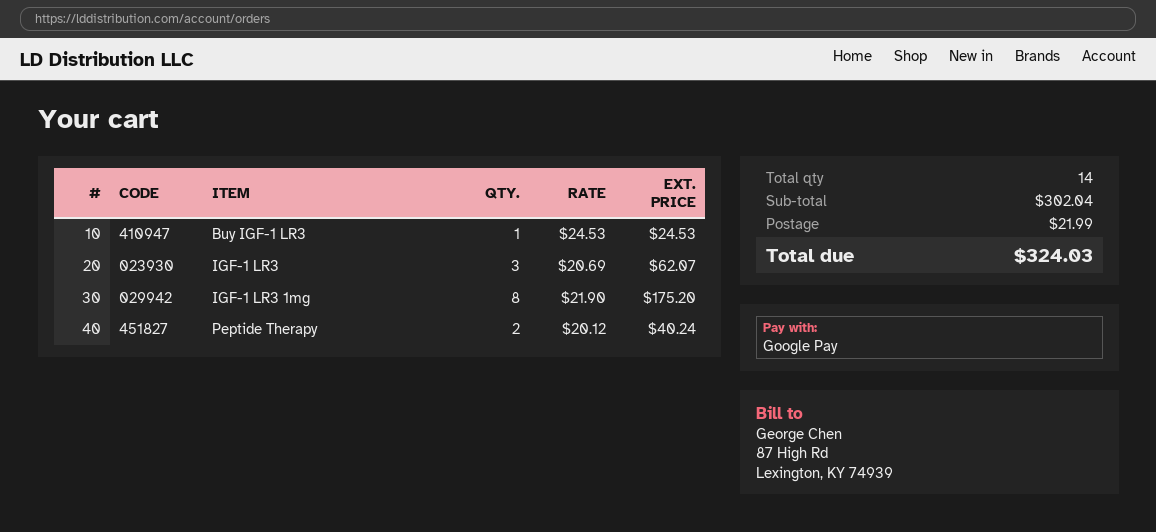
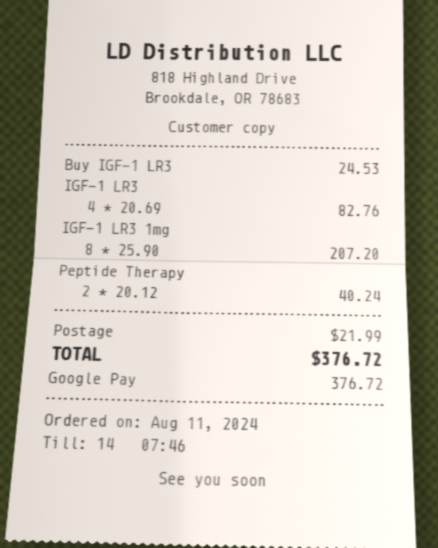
IGF-1 LR3: 3 x 20.69 = 62.07 -> 4 x 20.69 = 82.76
IGF-1 LR3 1mg: 8 x 21.90 = 175.20 -> 8 x 25.90 = 207.20
total: 324.03 -> 376.72

